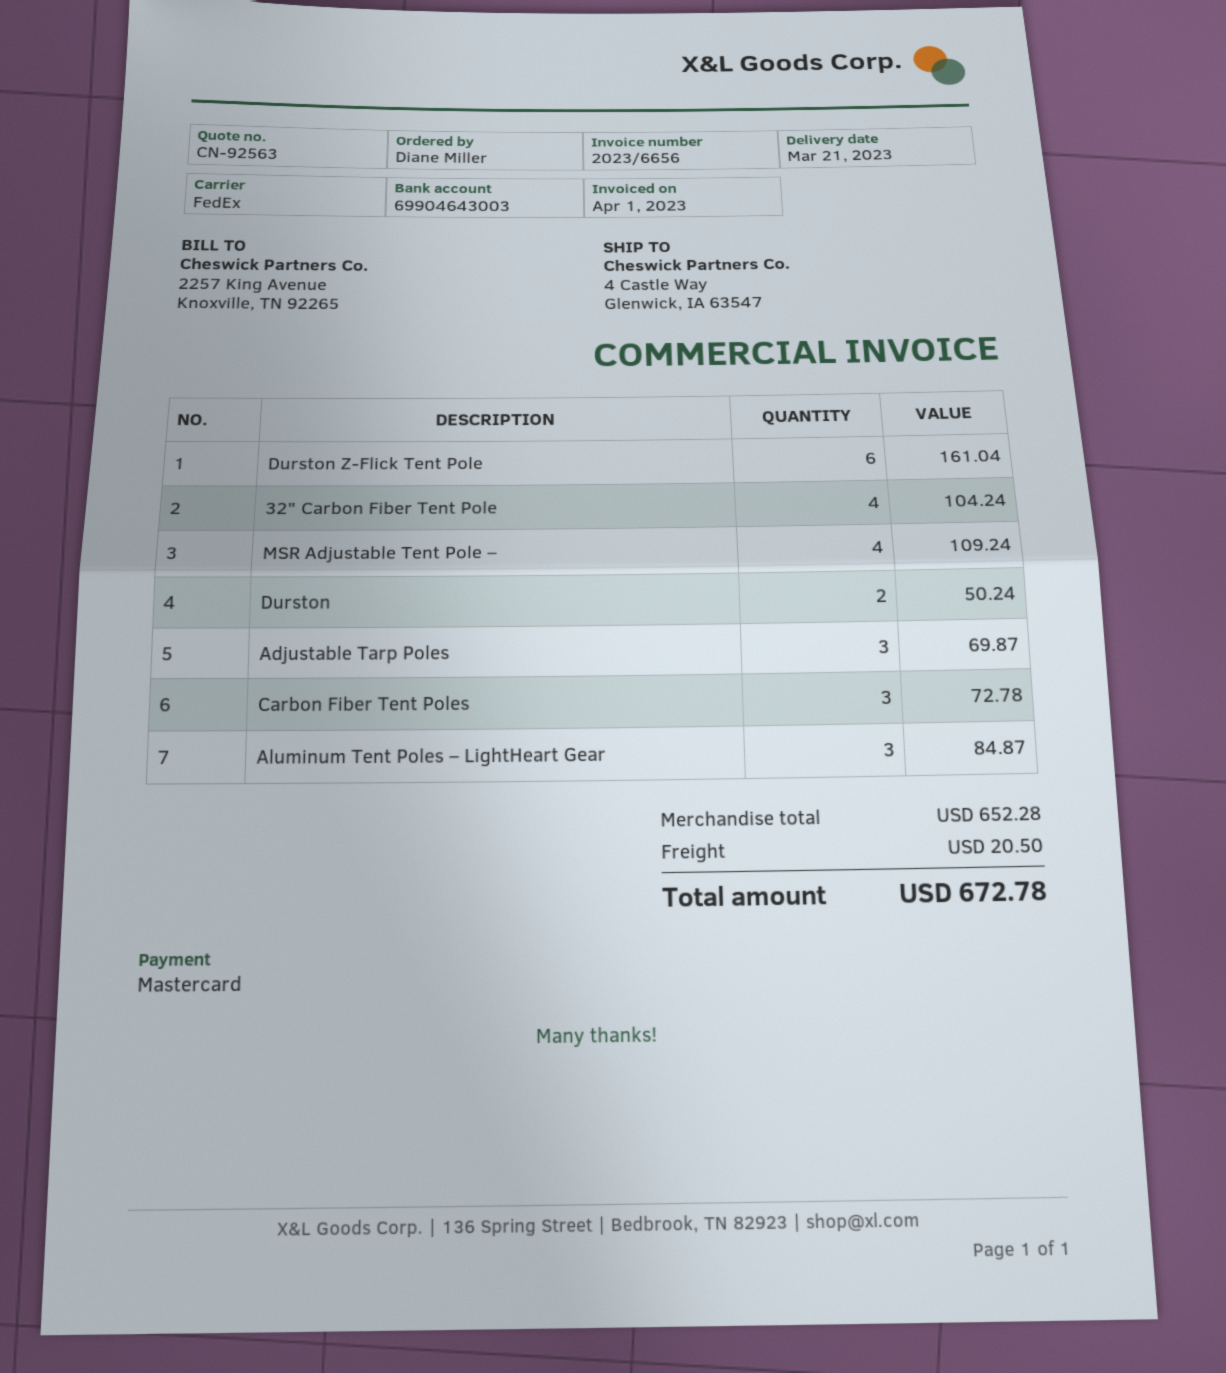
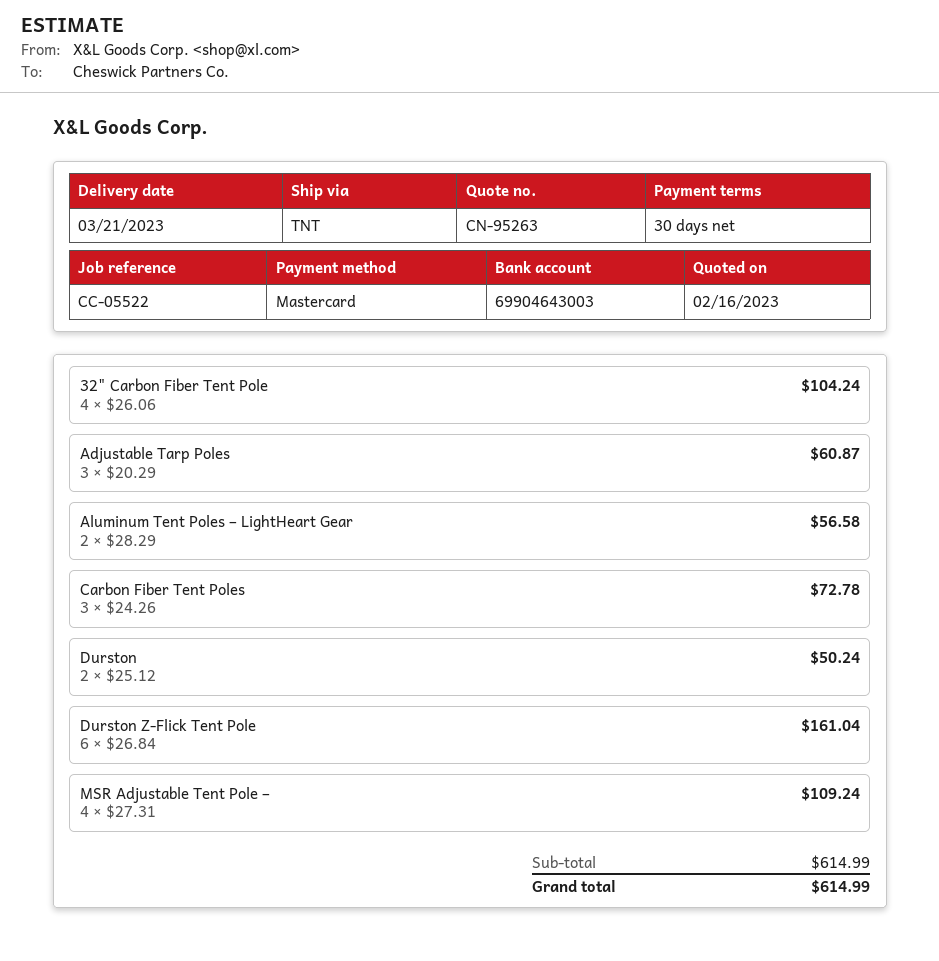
quote number: CN-92563 -> CN-95263
shipping method: FedEx -> TNT
Adjustable Tarp Poles: 3 for 69.87 -> 3 for 60.87
Aluminum Tent Poles – LightHeart Gear: 3 for 84.87 -> 2 for 56.58
subtotal: 652.28 -> 614.99
shipping: 20.50 -> none
total: 672.78 -> 614.99

